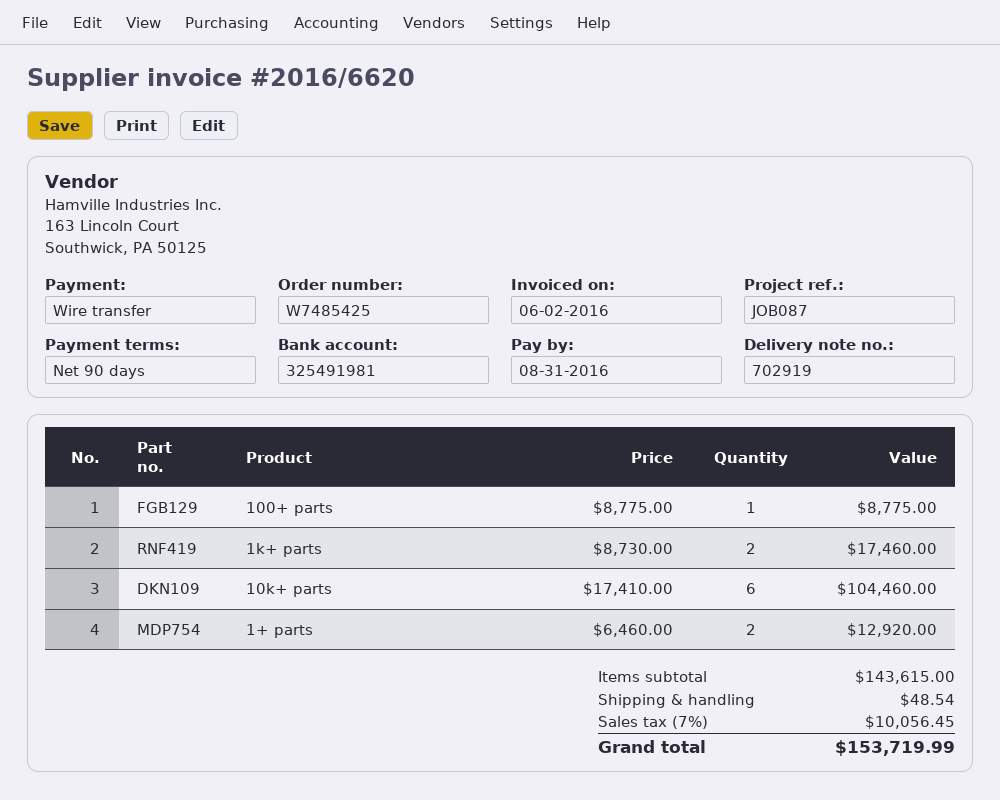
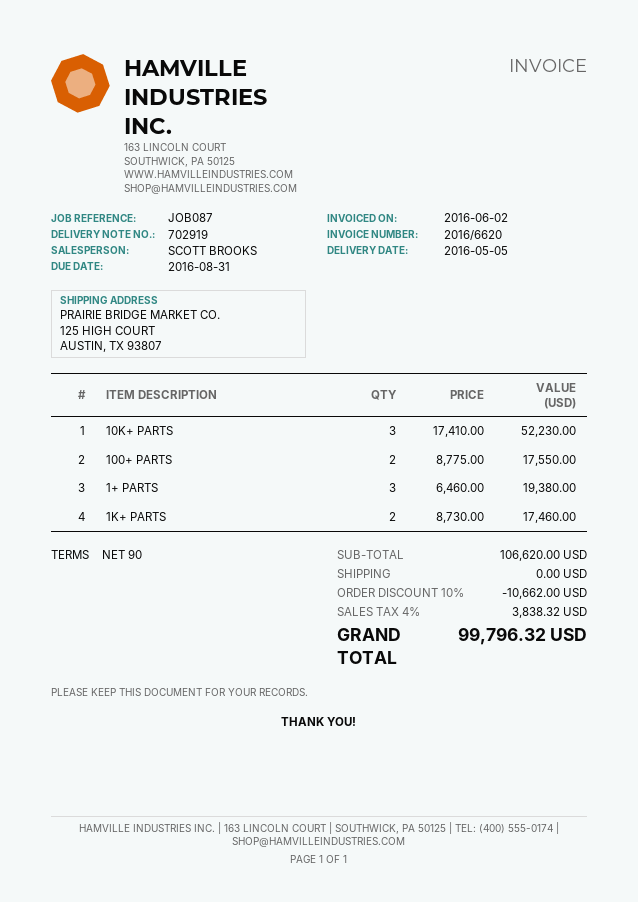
100+ parts: 1 x 8775.00 = 8775.00 -> 2 x 8775.00 = 17550.00
10k+ parts: 6 x 17410.00 = 104460.00 -> 3 x 17410.00 = 52230.00
1+ parts: 2 x 6460.00 = 12920.00 -> 3 x 6460.00 = 19380.00
subtotal: 143615.00 -> 106620.00
discount: none -> 10% = 10662.00
shipping: 48.54 -> 0.00
tax: 7% = 10056.45 -> 4% = 3838.32
total: 153719.99 -> 99796.32

